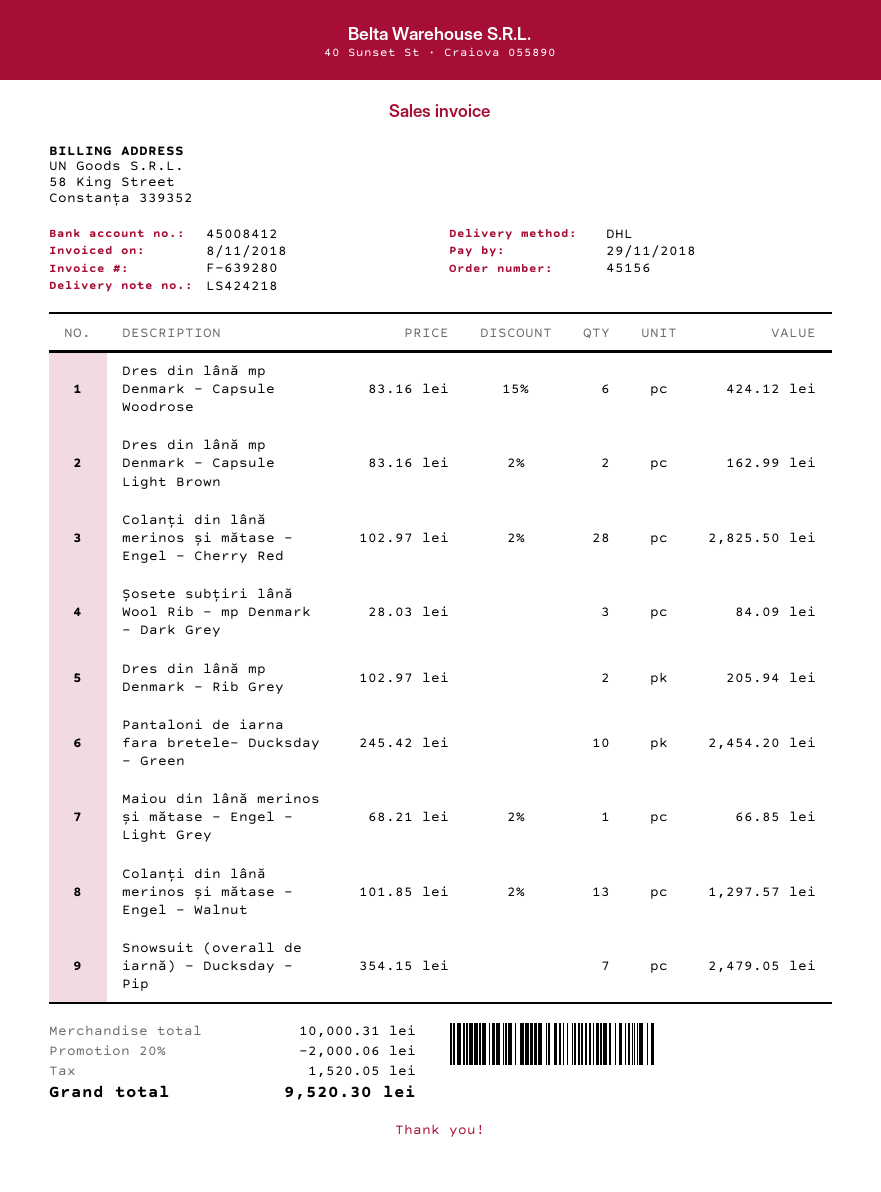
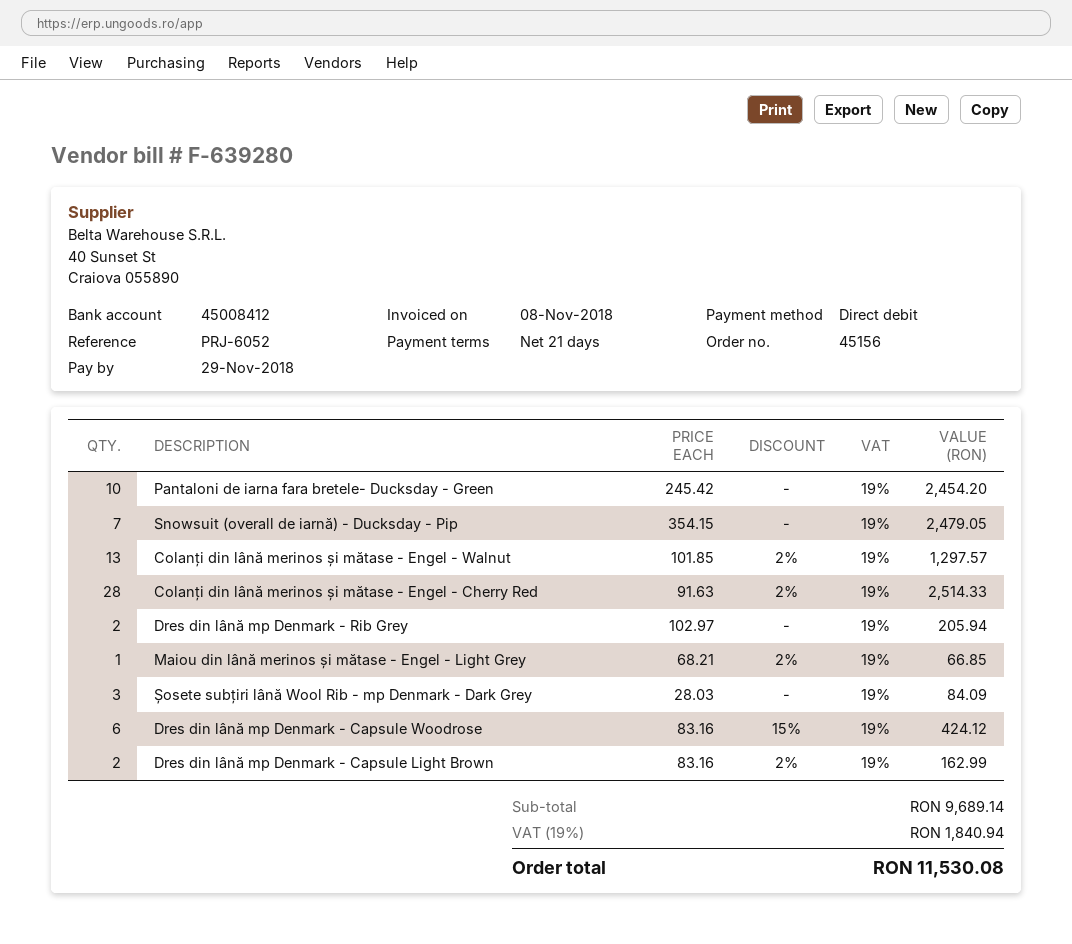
Colanți din lână merinos și mătase - Engel - Cherry Red: 28 x 102.97 - 2% = 2825.50 -> 28 x 91.63 - 2% = 2514.33
subtotal: 10000.31 -> 9689.14
discount: 20% = 2000.06 -> none
tax: 1520.05 -> 1840.94
total: 9520.30 -> 11530.08

